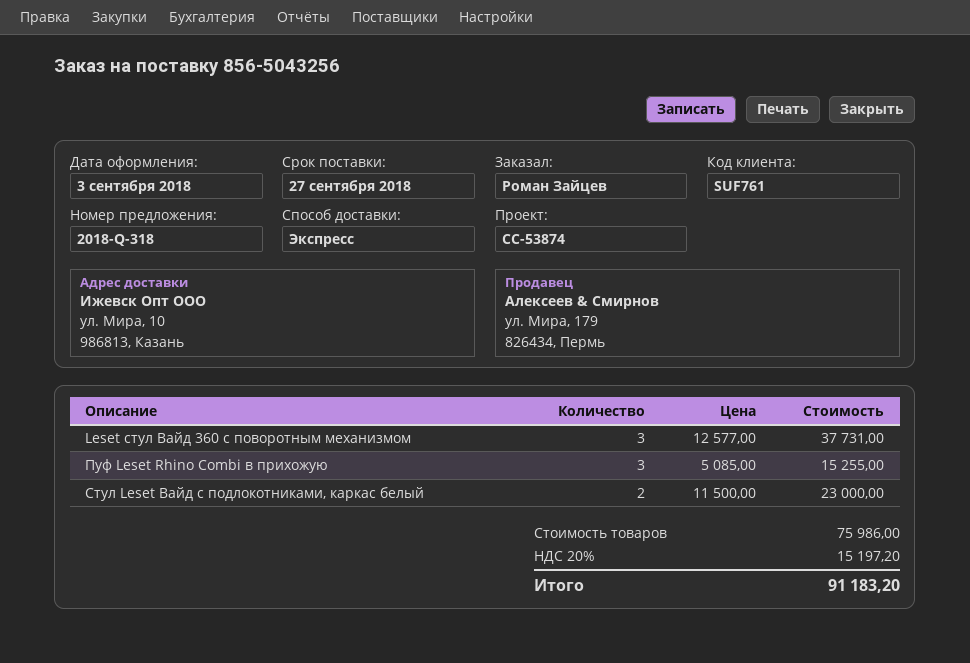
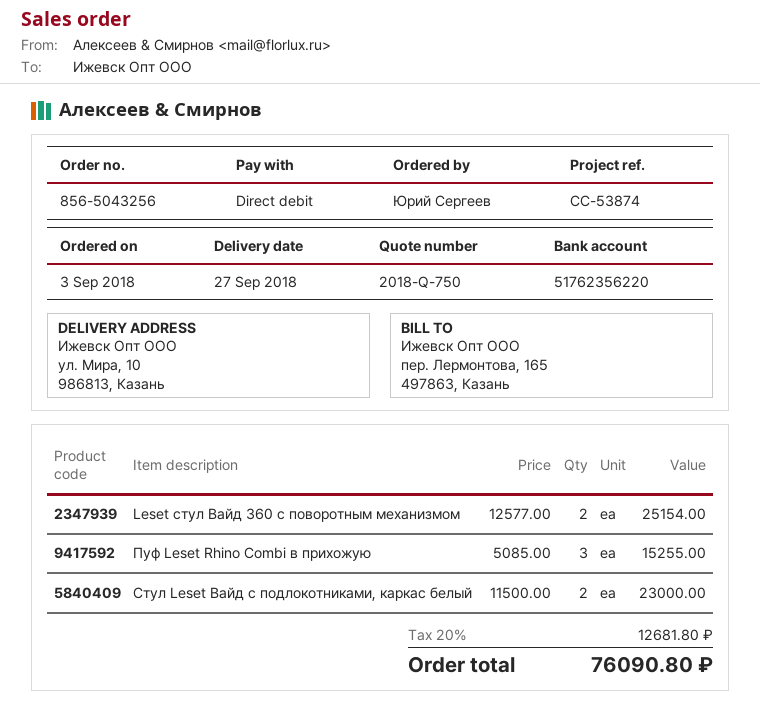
quote number: 2018-Q-318 -> 2018-Q-750
ordered by: Роман Зайцев -> Юрий Сергеев
Leset стул Вайд 360 с поворотным механизмом: 3 x 12577.00 = 37731.00 -> 2 x 12577.00 = 25154.00
tax: 20% = 15197.20 -> 20% = 12681.80
total: 91183.20 -> 76090.80

